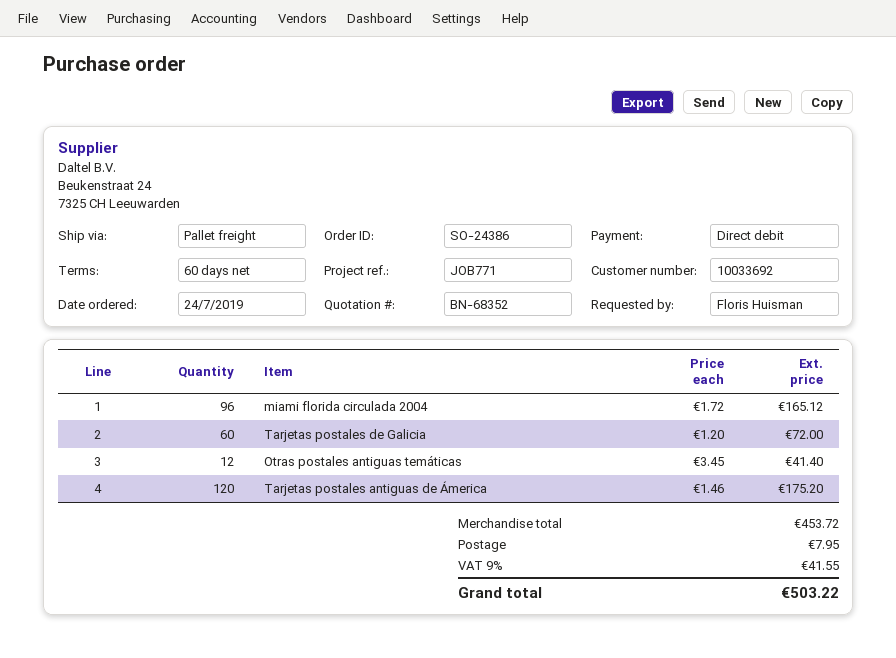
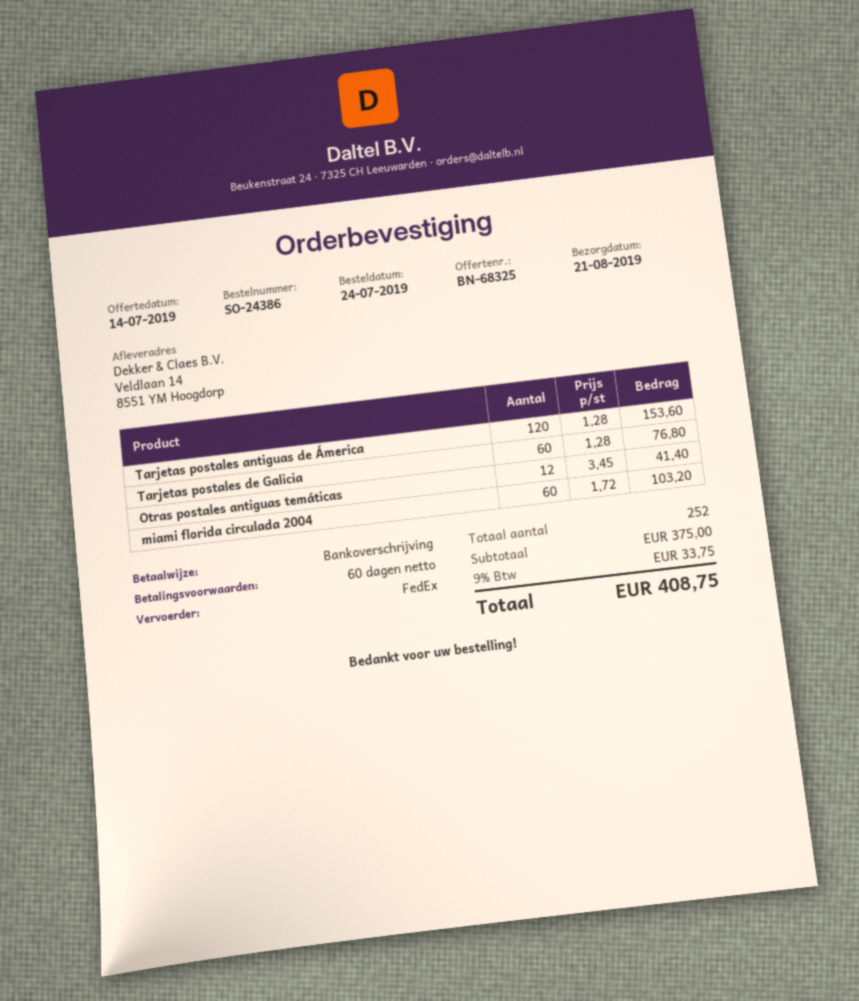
quote number: BN-68352 -> BN-68325
payment method: direct debit -> bank transfer
shipping method: pallet freight -> FedEx
miami florida circulada 2004: 96 x 1.72 = 165.12 -> 60 x 1.72 = 103.20
Tarjetas postales de Galicia: 60 x 1.20 = 72.00 -> 60 x 1.28 = 76.80
Tarjetas postales antiguas de Ámerica: 120 x 1.46 = 175.20 -> 120 x 1.28 = 153.60
subtotal: 453.72 -> 375.00
shipping: 7.95 -> none
tax: 9% = 41.55 -> 9% = 33.75
total: 503.22 -> 408.75

